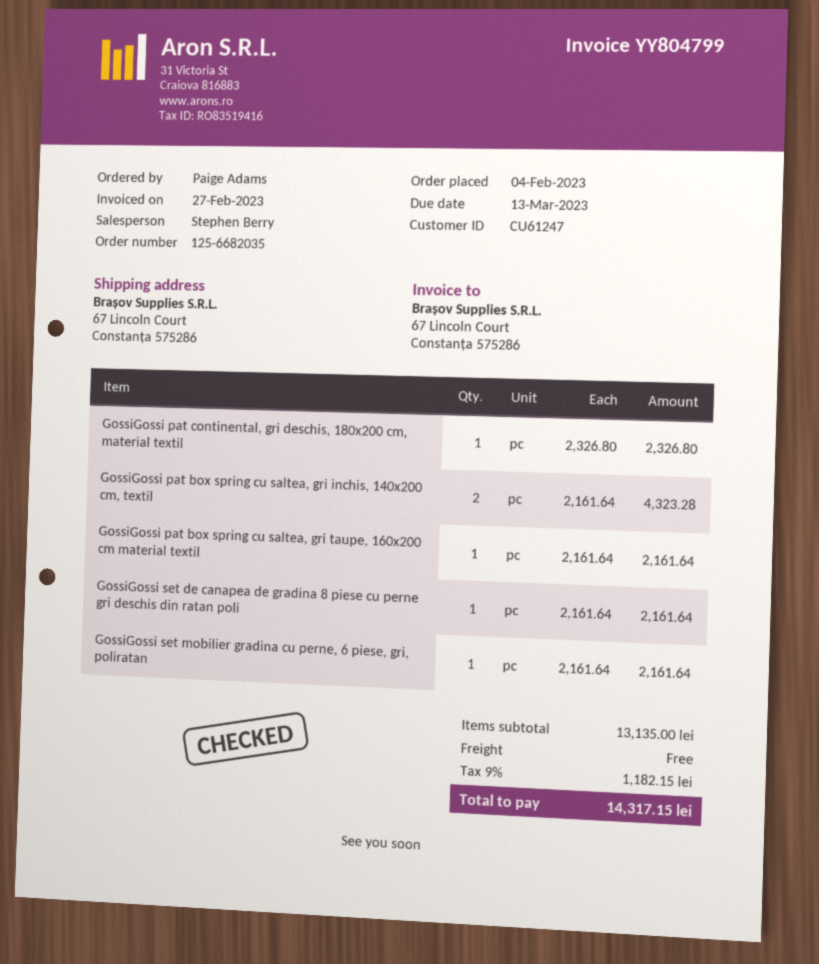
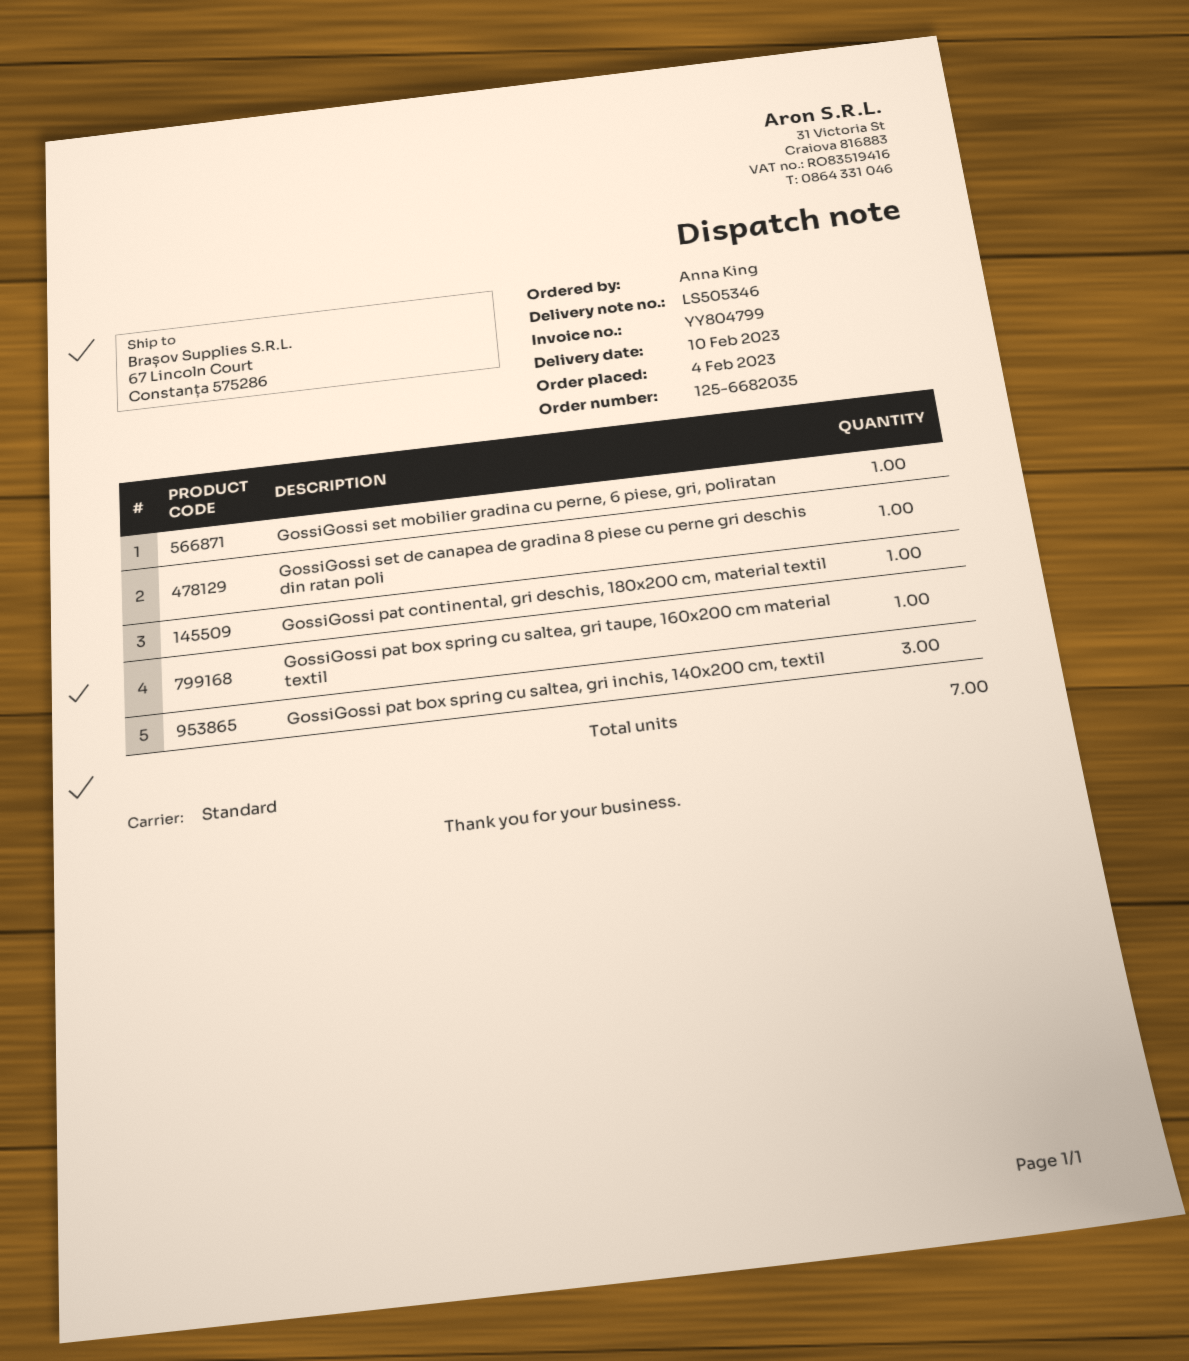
ordered by: Paige Adams -> Anna King
GossiGossi pat box spring cu saltea, gri inchis, 140x200 cm, textil: 2 -> 3

